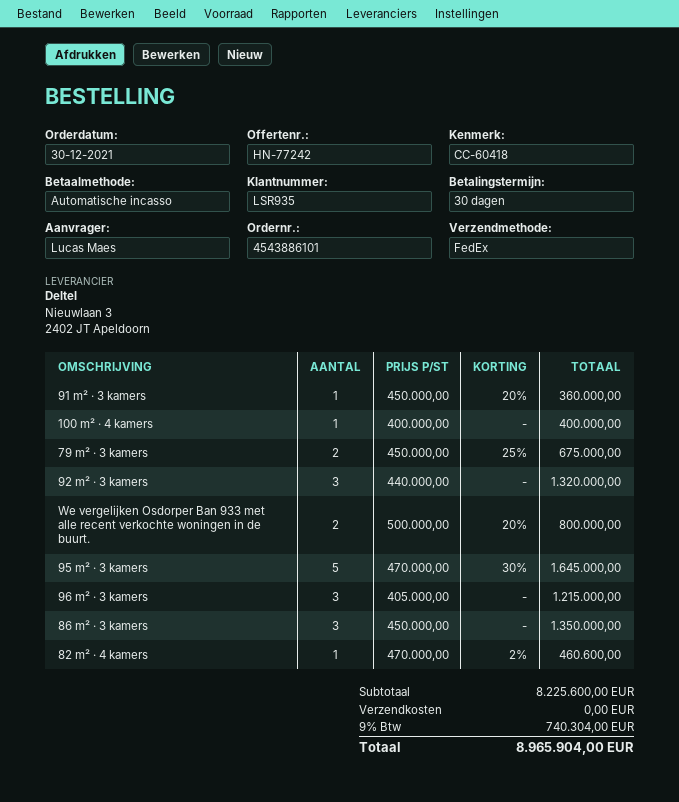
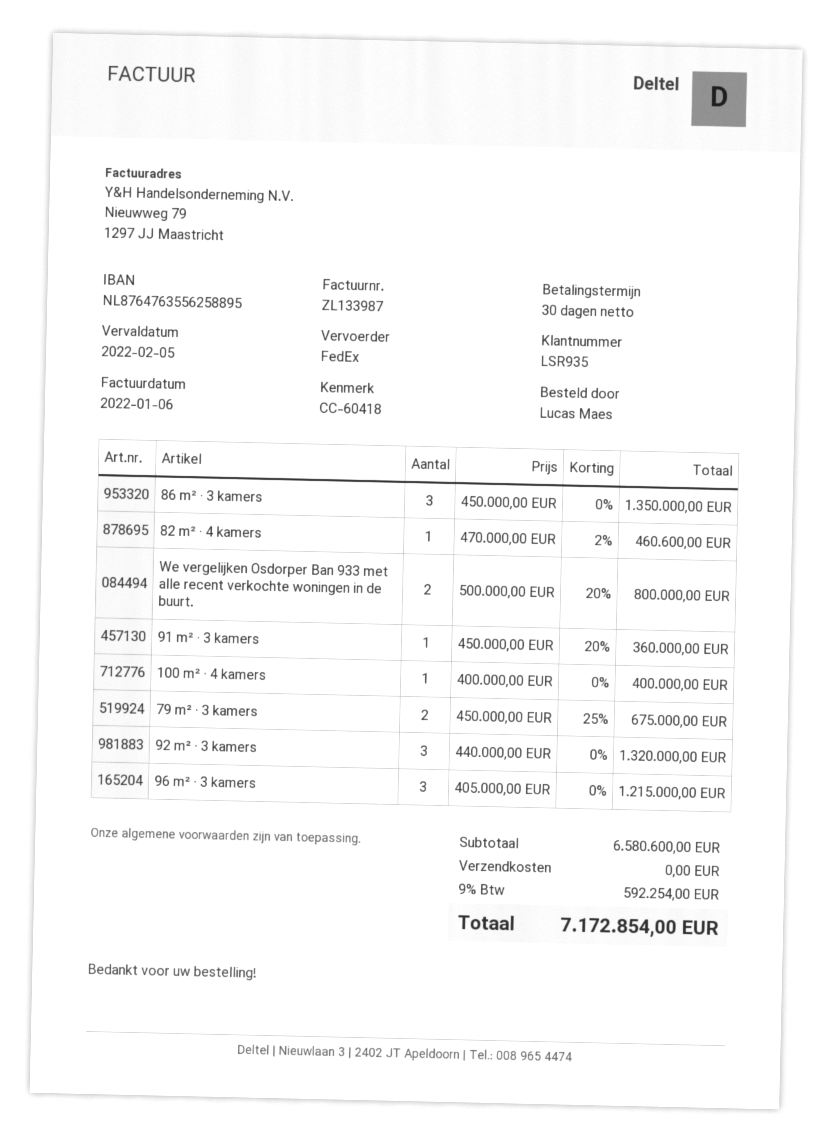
95 m² · 3 kamers: 5 x 470000.00 - 30% = 1645000.00 -> none
subtotal: 8225600.00 -> 6580600.00
tax: 9% = 740304.00 -> 9% = 592254.00
total: 8965904.00 -> 7172854.00

